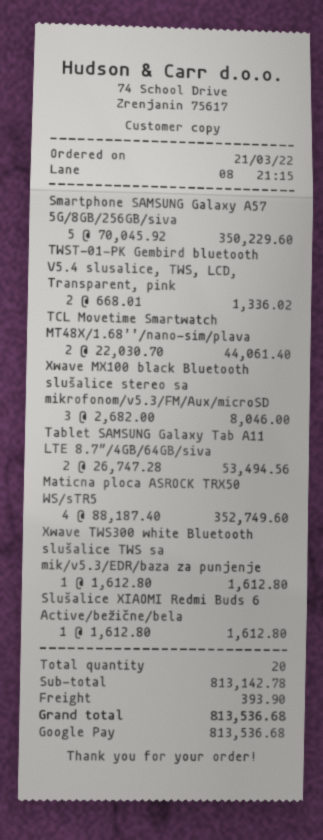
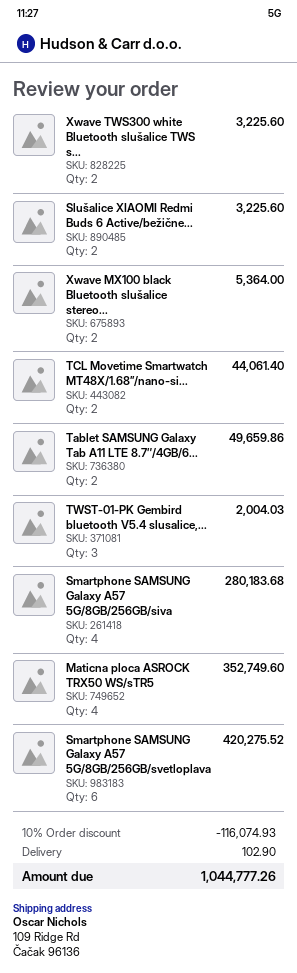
Smartphone SAMSUNG Galaxy A57 5G/8GB/256GB/siva: 5 for 350229.60 -> 4 for 280183.68
TWST-01-PK Gembird bluetooth V5.4 slusalice, TWS, LCD, Transparent, pink: 2 for 1336.02 -> 3 for 2004.03
Xwave MX100 black Bluetooth slušalice stereo sa mikrofonom/v5.3/FM/Aux/microSD: 3 for 8046.00 -> 2 for 5364.00
Tablet SAMSUNG Galaxy Tab A11 LTE 8.7″/4GB/64GB/siva: 2 for 53494.56 -> 2 for 49659.86
Xwave TWS300 white Bluetooth slušalice TWS sa mik/v5.3/EDR/baza za punjenje: 1 for 1612.80 -> 2 for 3225.60
Slušalice XIAOMI Redmi Buds 6 Active/bežične/bela: 1 for 1612.80 -> 2 for 3225.60
Smartphone SAMSUNG Galaxy A57 5G/8GB/256GB/svetloplava: none -> 6 for 420275.52
discount: none -> 10% = 116074.93
shipping: 393.90 -> 102.90
total: 813536.68 -> 1044777.26

